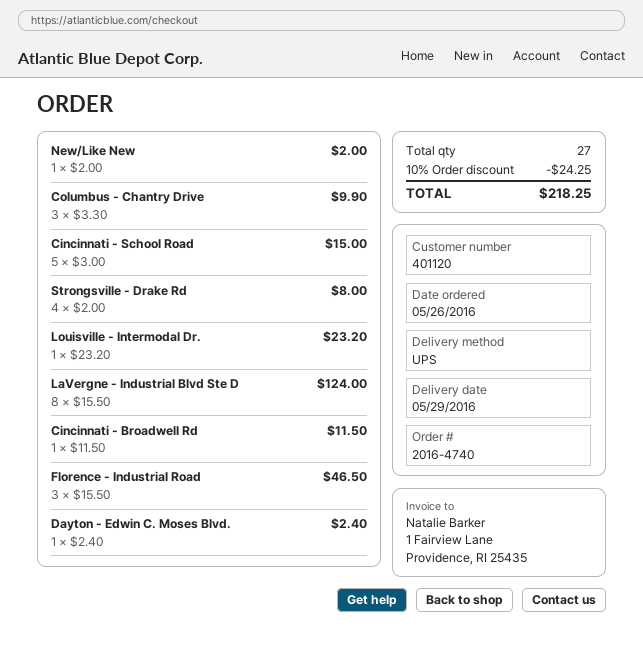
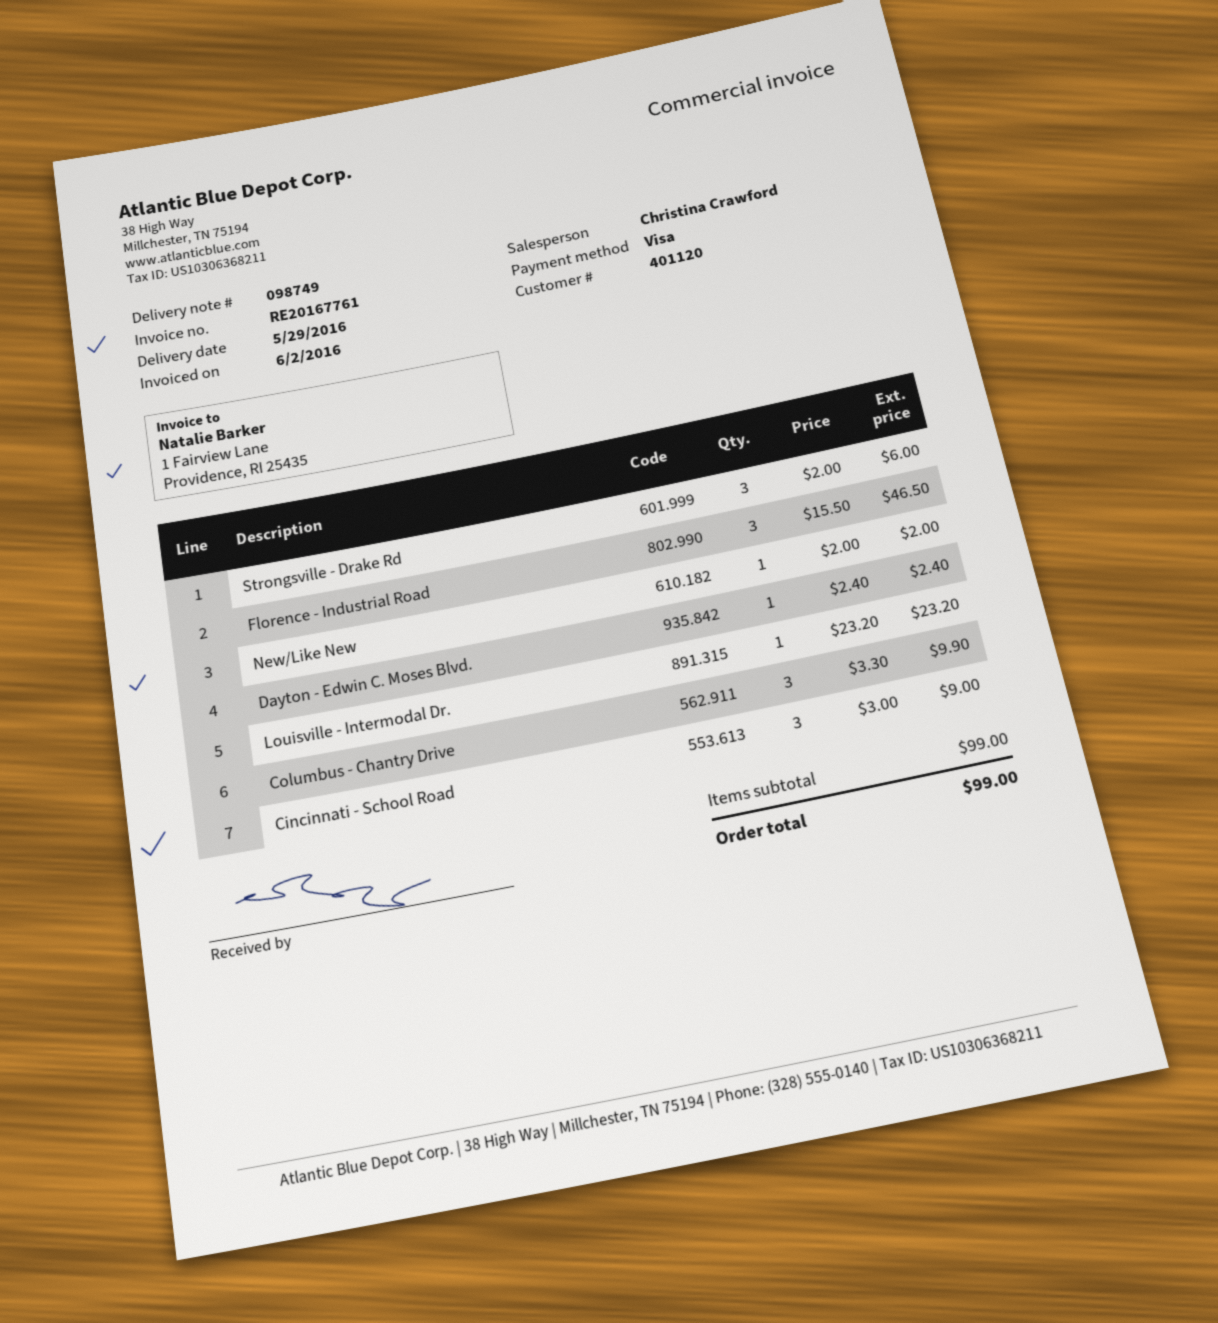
Cincinnati - School Road: 5 x 3.00 = 15.00 -> 3 x 3.00 = 9.00
Strongsville - Drake Rd: 4 x 2.00 = 8.00 -> 3 x 2.00 = 6.00
LaVergne - Industrial Blvd Ste D: 8 x 15.50 = 124.00 -> none
Cincinnati - Broadwell Rd: 1 x 11.50 = 11.50 -> none
discount: 10% = 24.25 -> none
total: 218.25 -> 99.00

